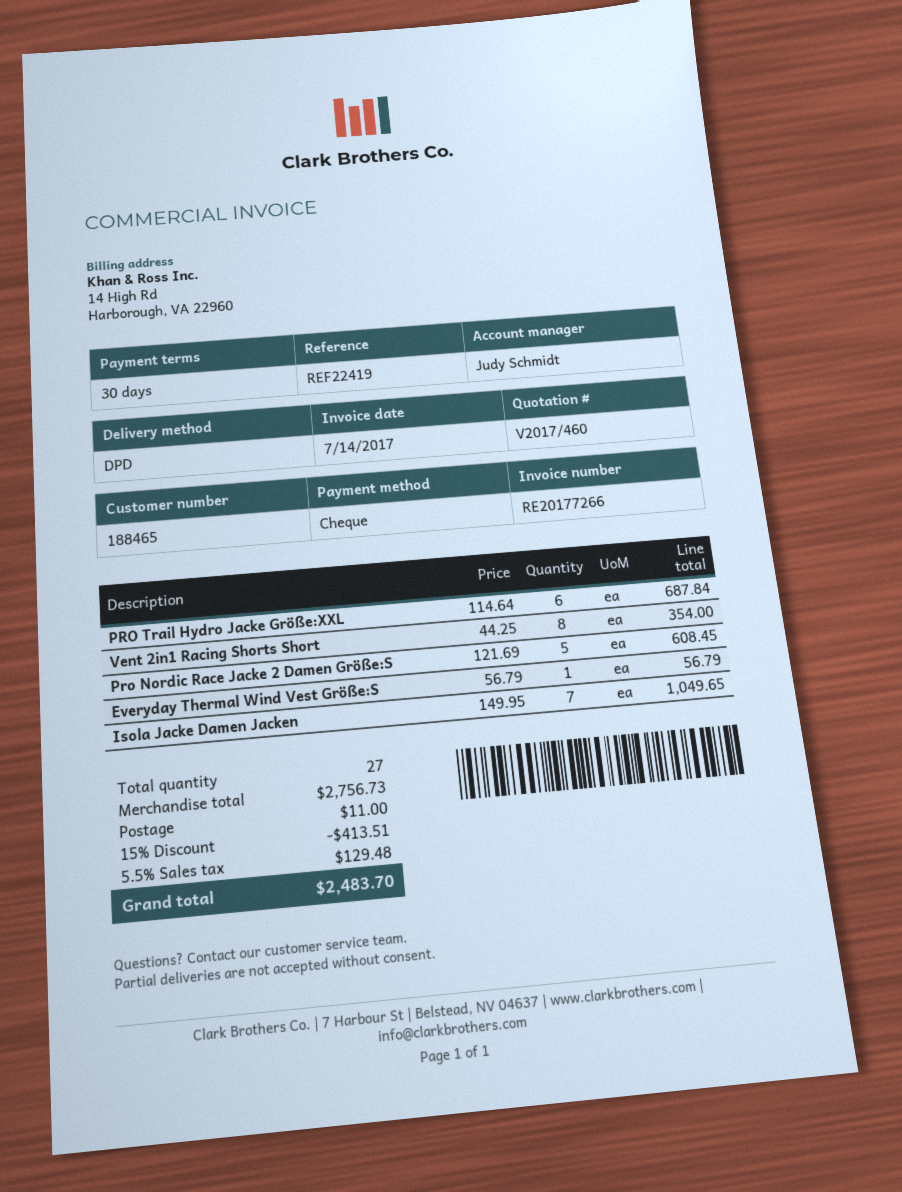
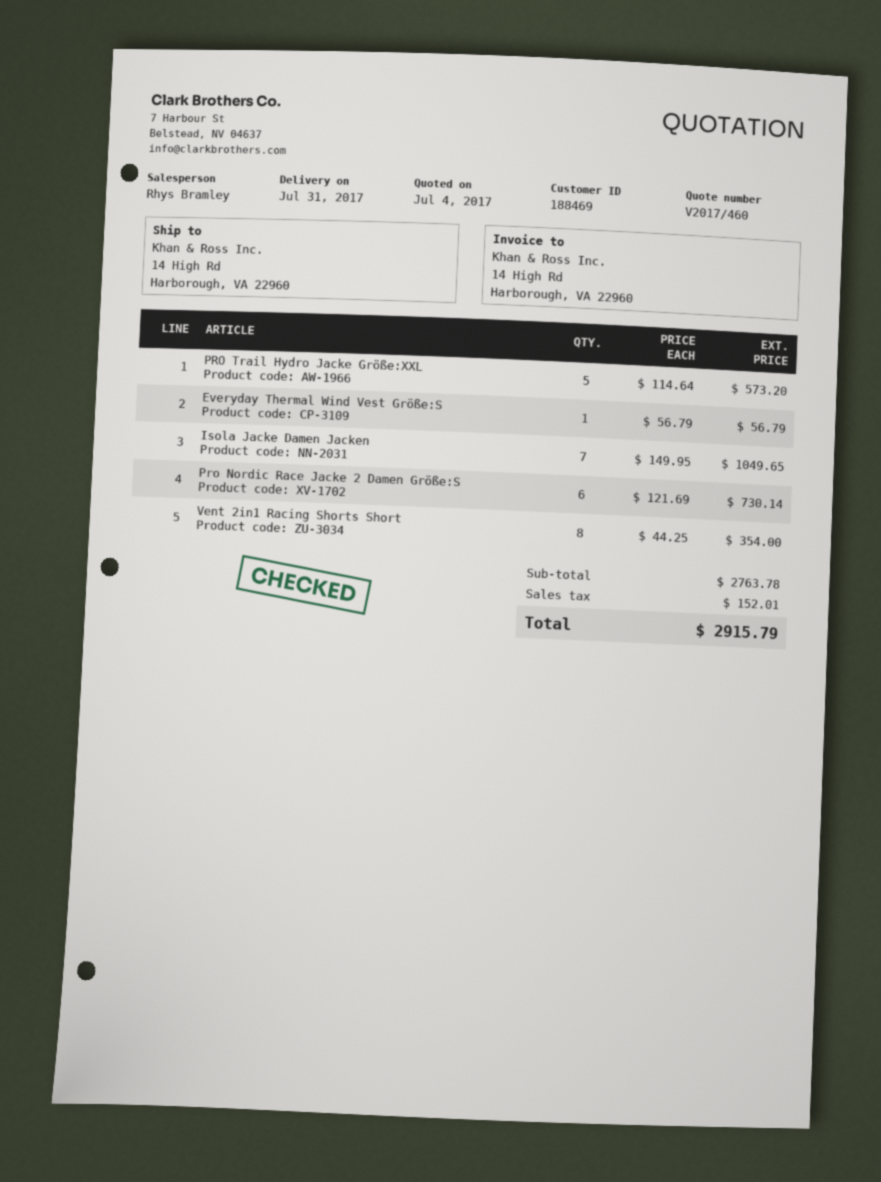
customer number: 188465 -> 188469
sales rep: Judy Schmidt -> Rhys Bramley
PRO Trail Hydro Jacke Größe:XXL: 6 x 114.64 = 687.84 -> 5 x 114.64 = 573.20
Pro Nordic Race Jacke 2 Damen Größe:S: 5 x 121.69 = 608.45 -> 6 x 121.69 = 730.14
subtotal: 2756.73 -> 2763.78
discount: 15% = 413.51 -> none
shipping: 11.00 -> none
tax: 129.48 -> 152.01
total: 2483.70 -> 2915.79

